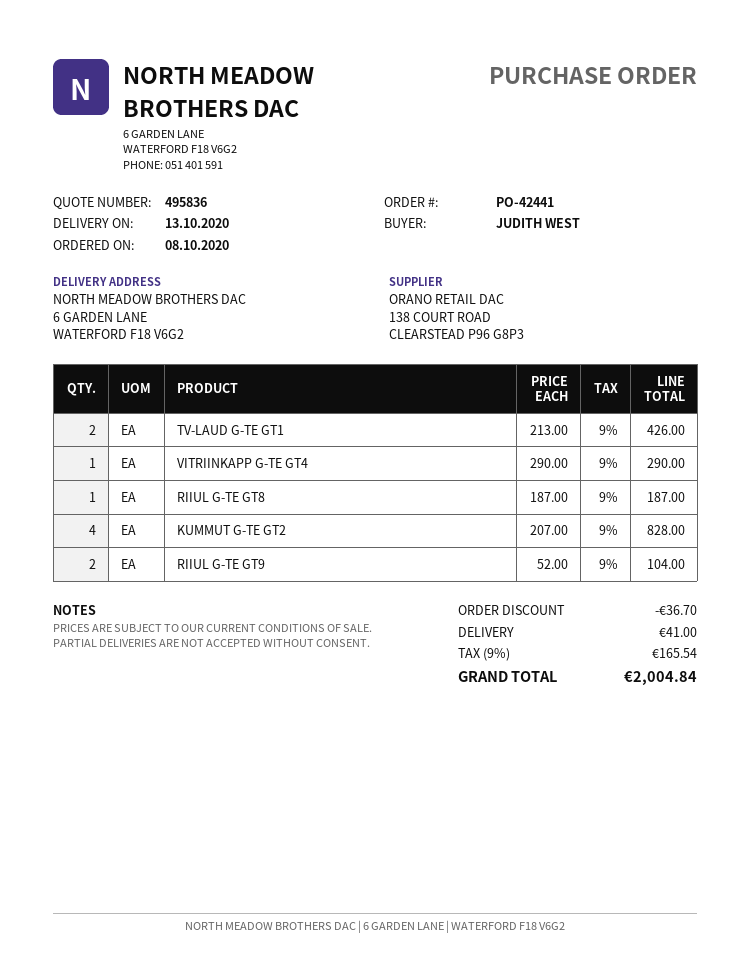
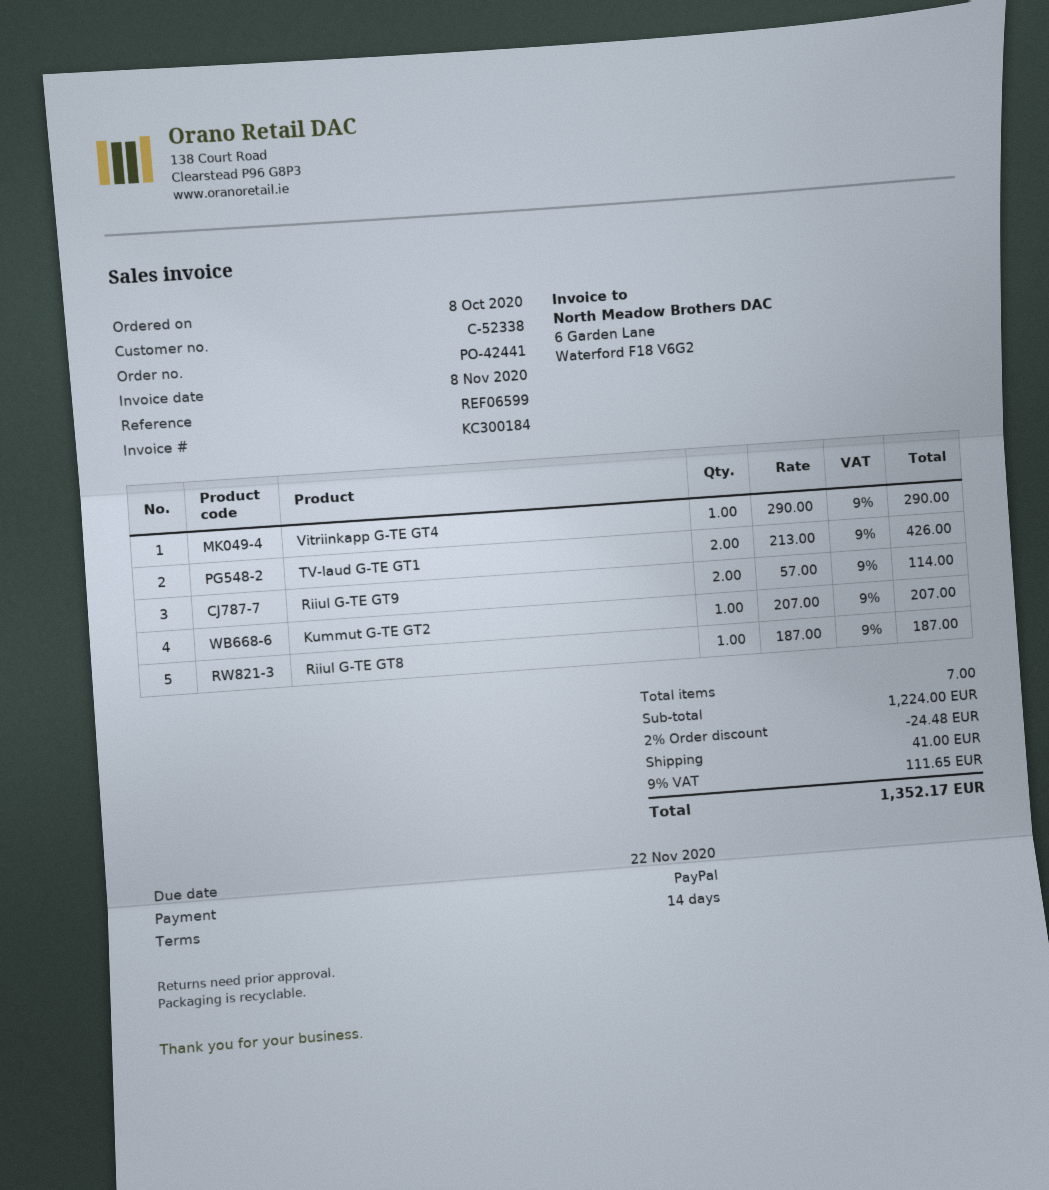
KUMMUT G-TE GT2: 4 x 207.00 = 828.00 -> 1 x 207.00 = 207.00
RIIUL G-TE GT9: 2 x 52.00 = 104.00 -> 2 x 57.00 = 114.00
discount: 36.70 -> 24.48
tax: 9% = 165.54 -> 9% = 111.65
total: 2004.84 -> 1352.17

